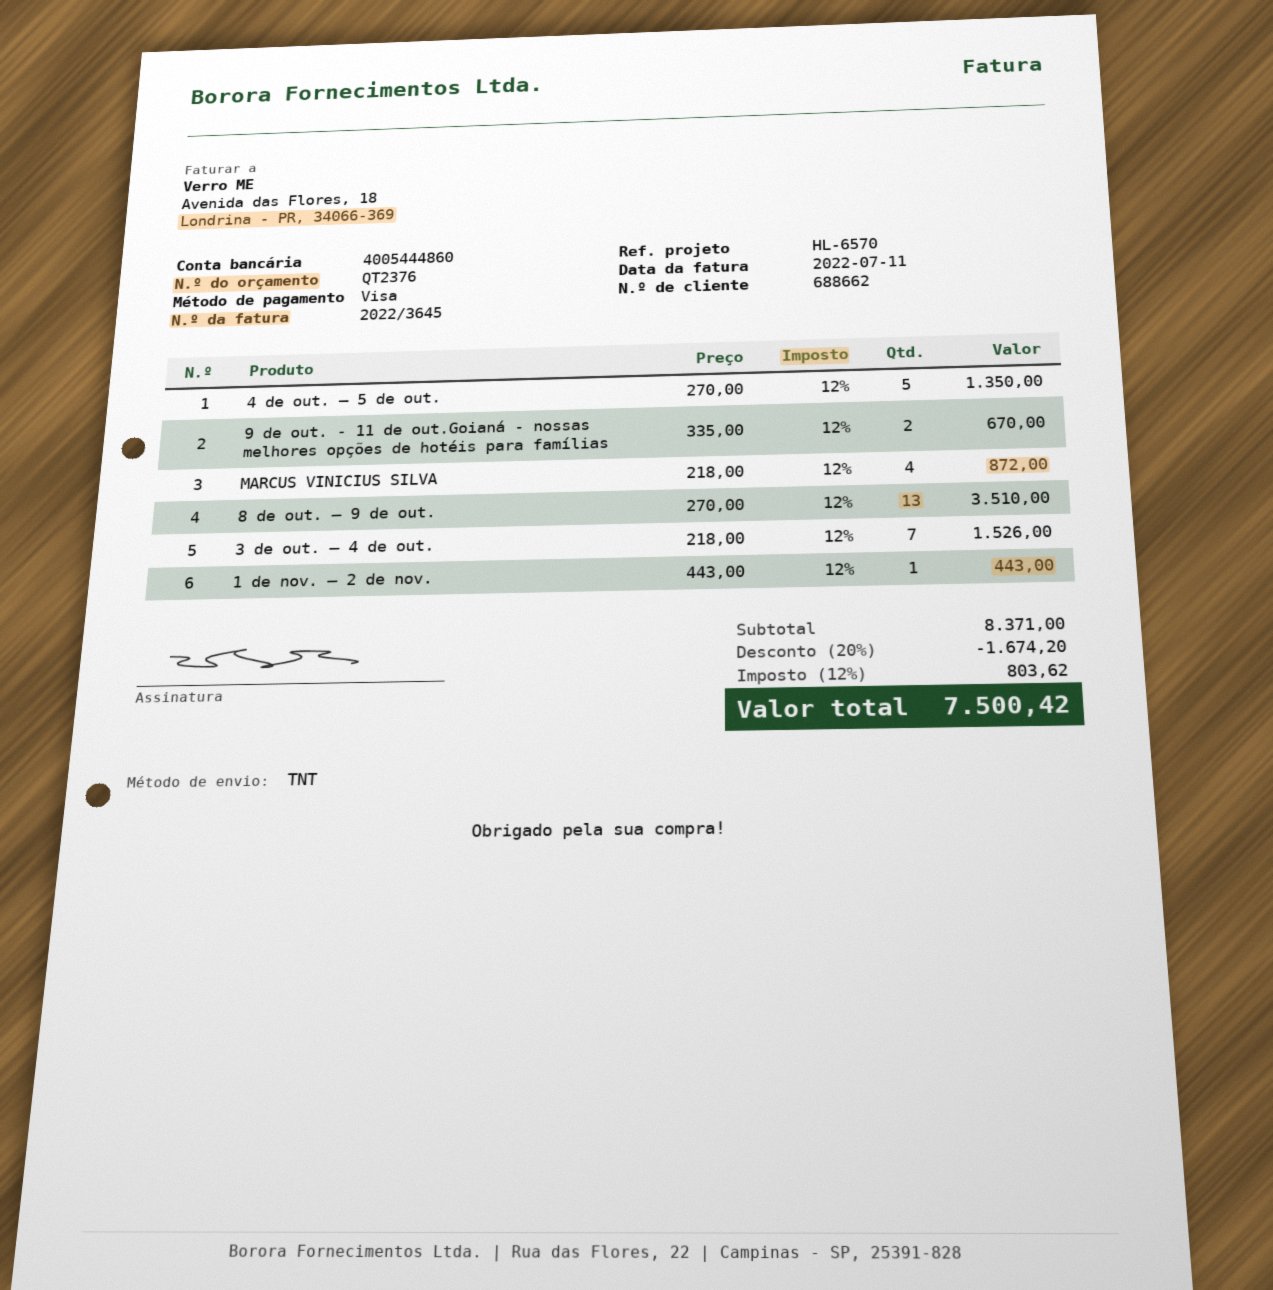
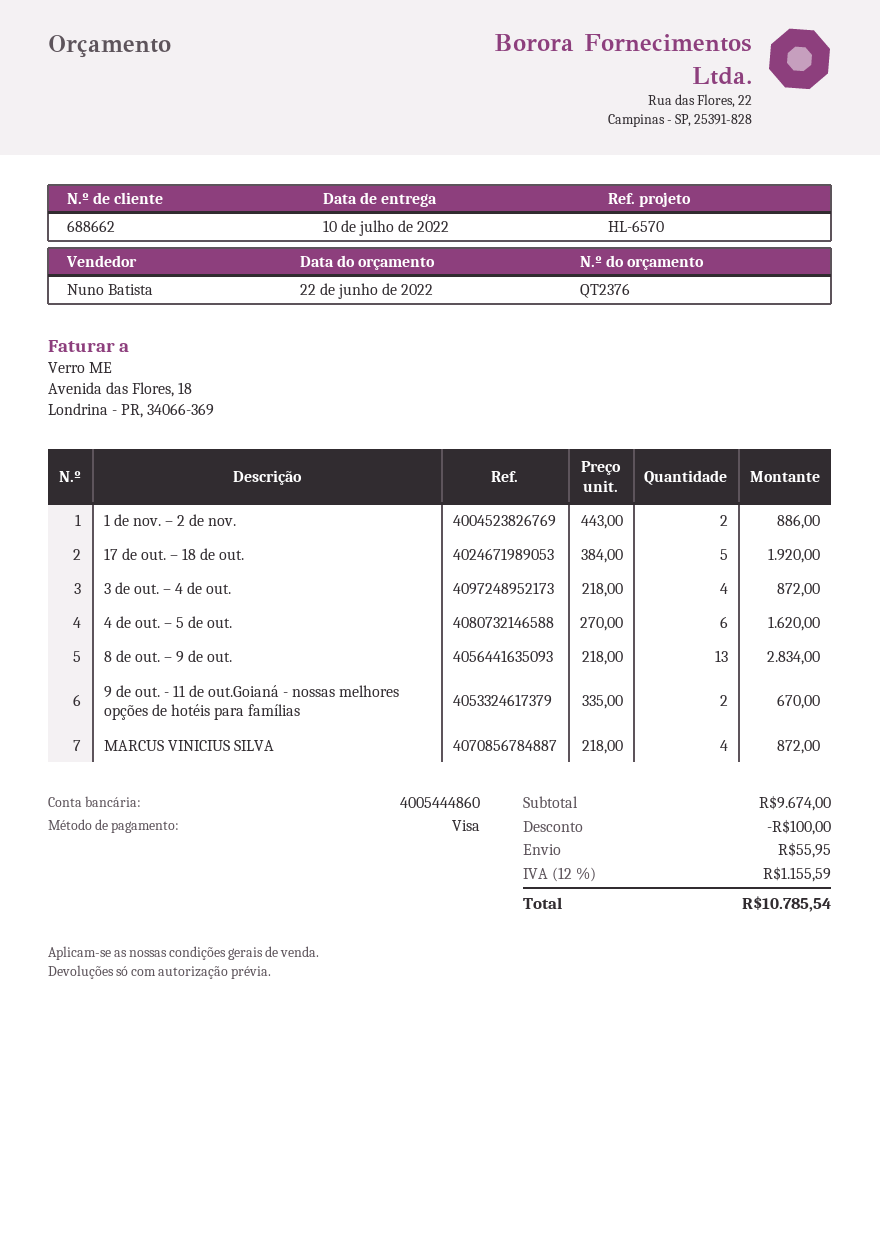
4 de out. – 5 de out.: 5 x 270.00 = 1350.00 -> 6 x 270.00 = 1620.00
8 de out. – 9 de out.: 13 x 270.00 = 3510.00 -> 13 x 218.00 = 2834.00
3 de out. – 4 de out.: 7 x 218.00 = 1526.00 -> 4 x 218.00 = 872.00
1 de nov. – 2 de nov.: 1 x 443.00 = 443.00 -> 2 x 443.00 = 886.00
17 de out. – 18 de out.: none -> 5 x 384.00 = 1920.00
subtotal: 8371.00 -> 9674.00
discount: 1674.20 -> 100.00
shipping: none -> 55.95
tax: 12% = 803.62 -> 12% = 1155.59
total: 7500.42 -> 10785.54

